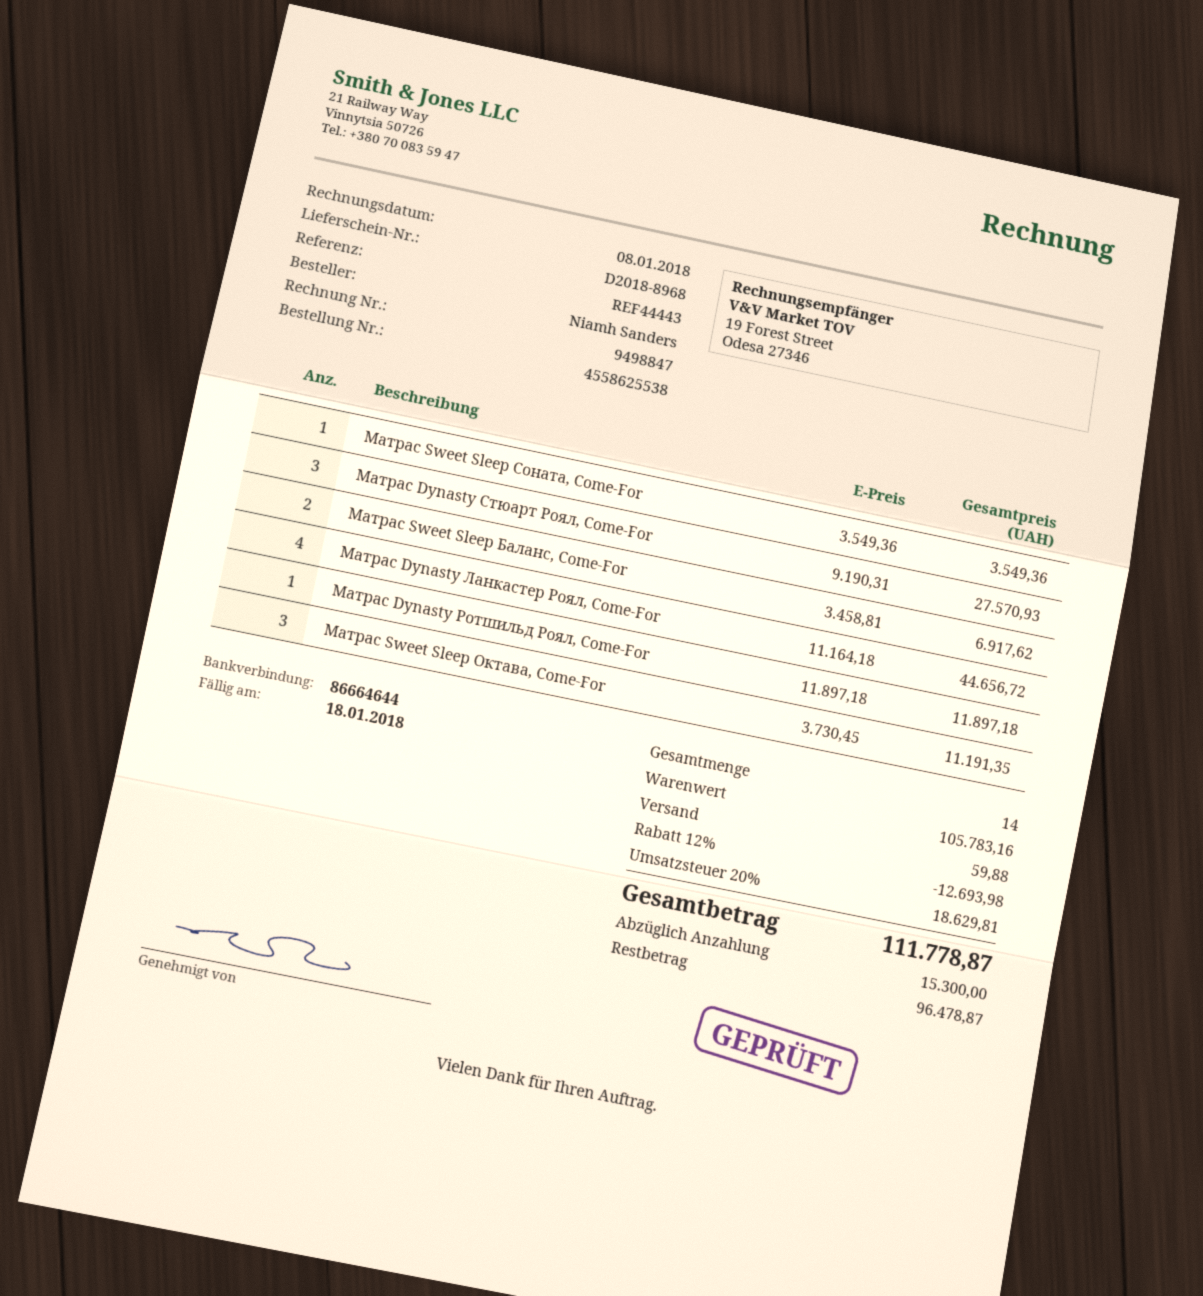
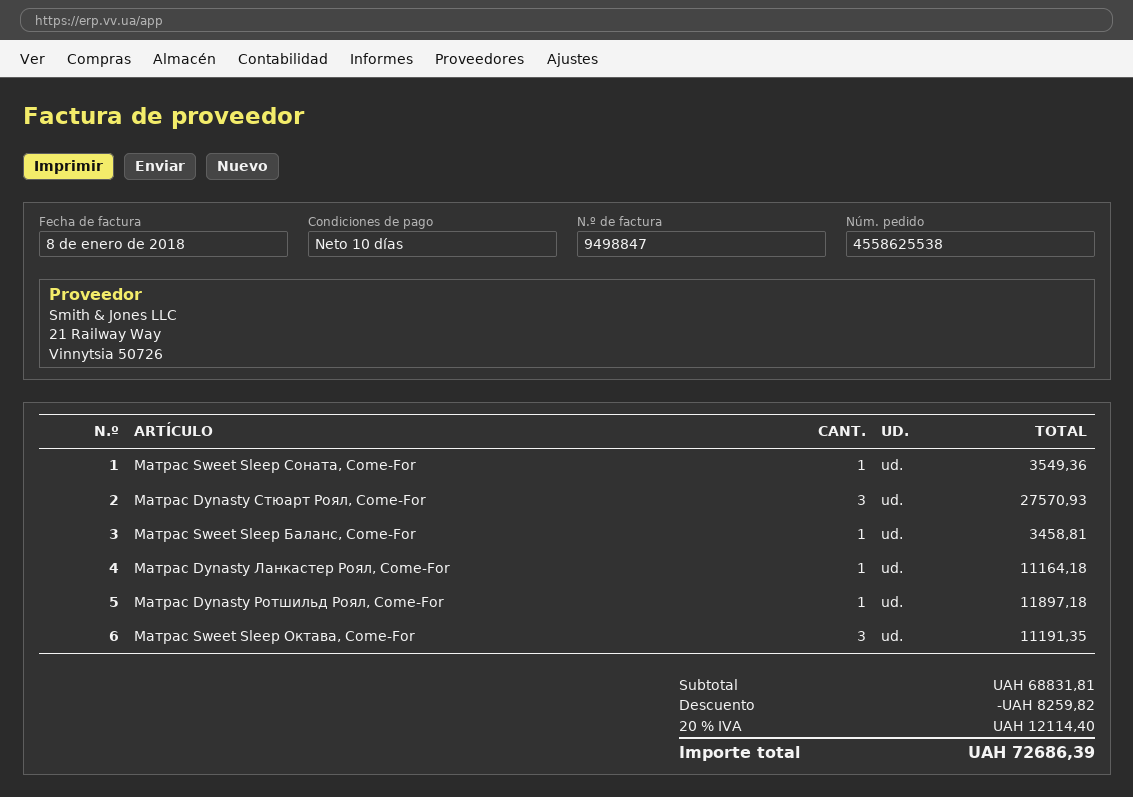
Матрас Sweet Sleep Баланс, Come-For: 2 for 6917.62 -> 1 for 3458.81
Матрас Dynasty Ланкастер Роял, Come-For: 4 for 44656.72 -> 1 for 11164.18
subtotal: 105783.16 -> 68831.81
discount: 12693.98 -> 8259.82
shipping: 59.88 -> none
tax: 20% = 18629.81 -> 20% = 12114.40
total: 111778.87 -> 72686.39

